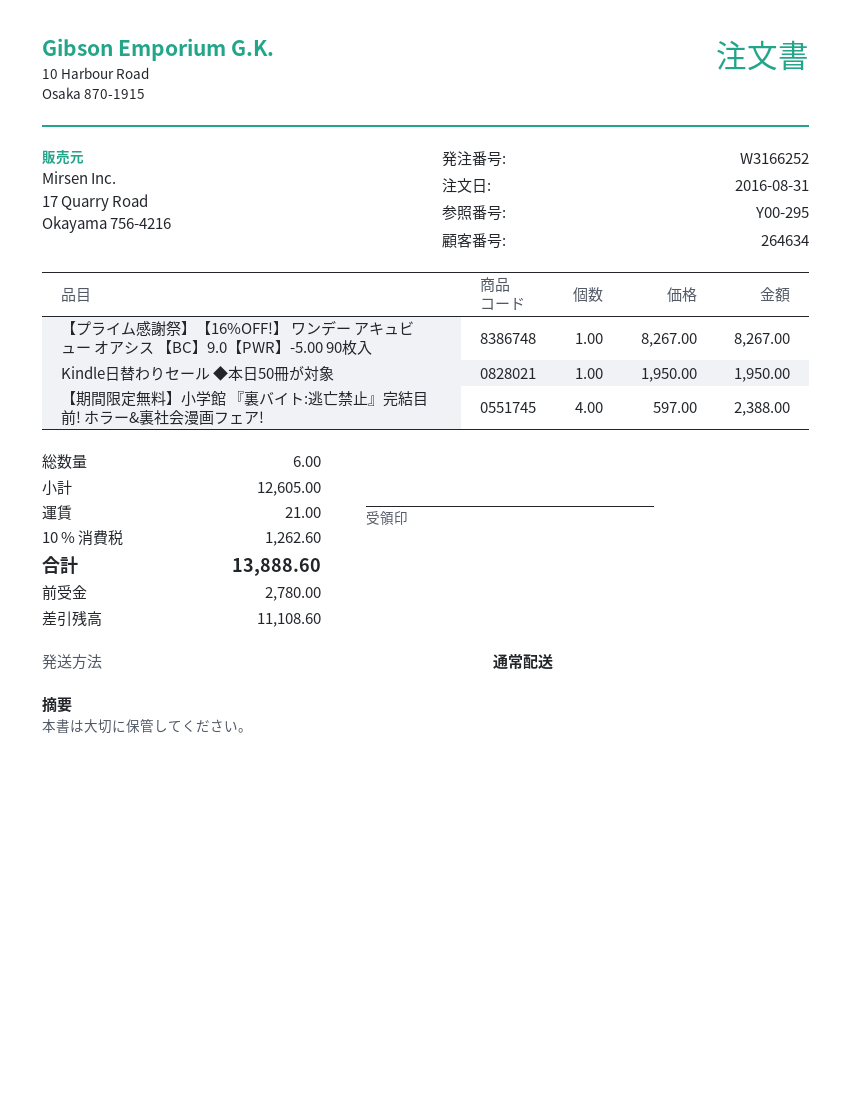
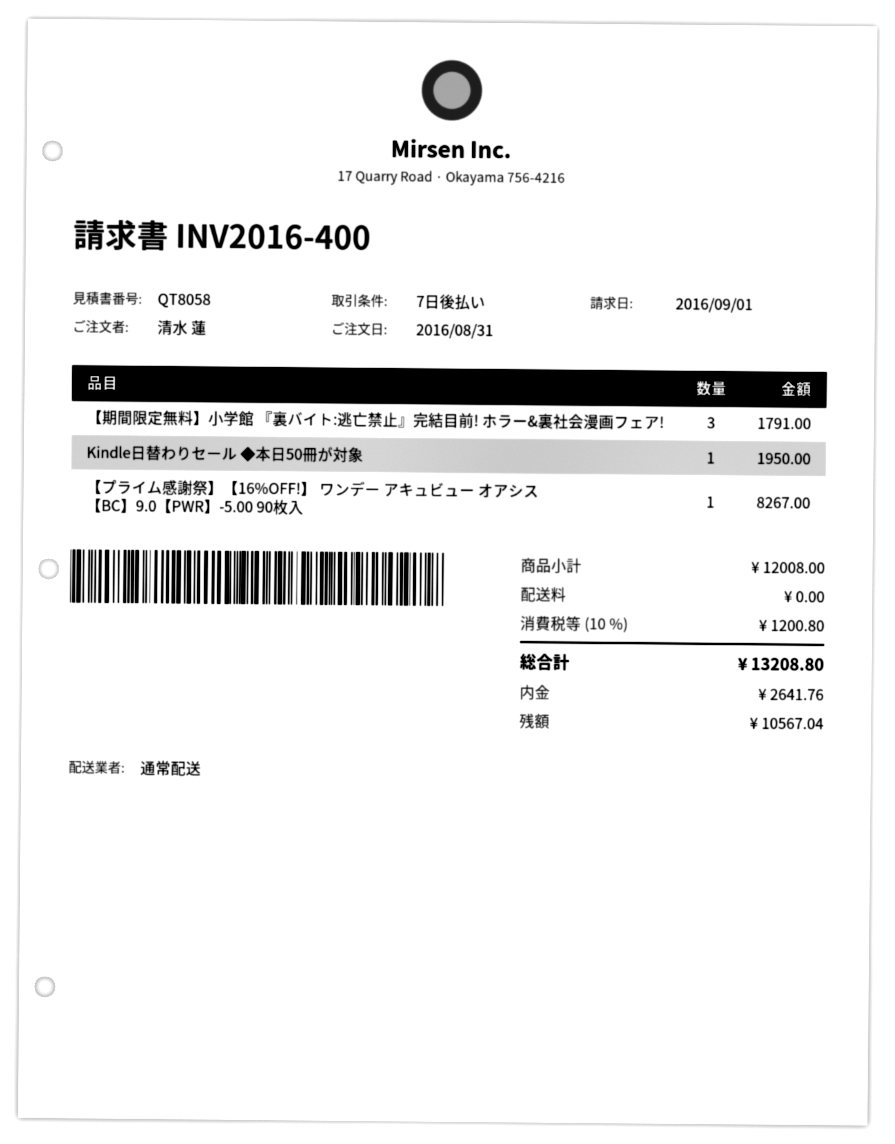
【期間限定無料】小学館 『裏バイト:逃亡禁止』完結目前! ホラー&裏社会漫画フェア!: 4 for 2388.00 -> 3 for 1791.00
subtotal: 12605.00 -> 12008.00
shipping: 21.00 -> 0.00
tax: 10% = 1262.60 -> 10% = 1200.80
total: 13888.60 -> 13208.80
deposit: 2780.00 -> 2641.76
balance: 11108.60 -> 10567.04

